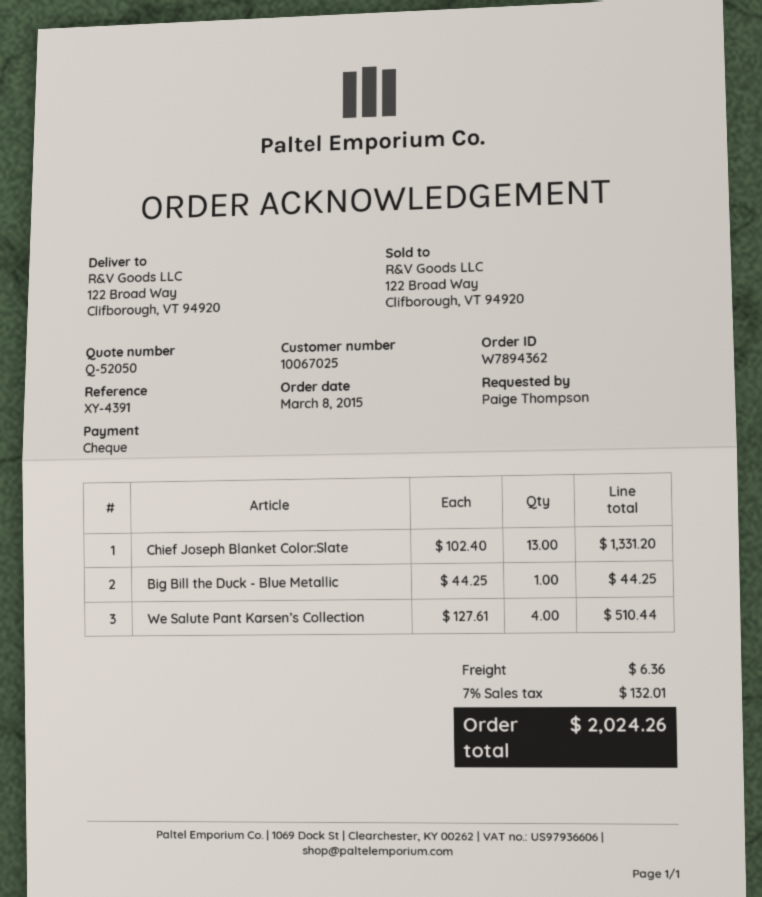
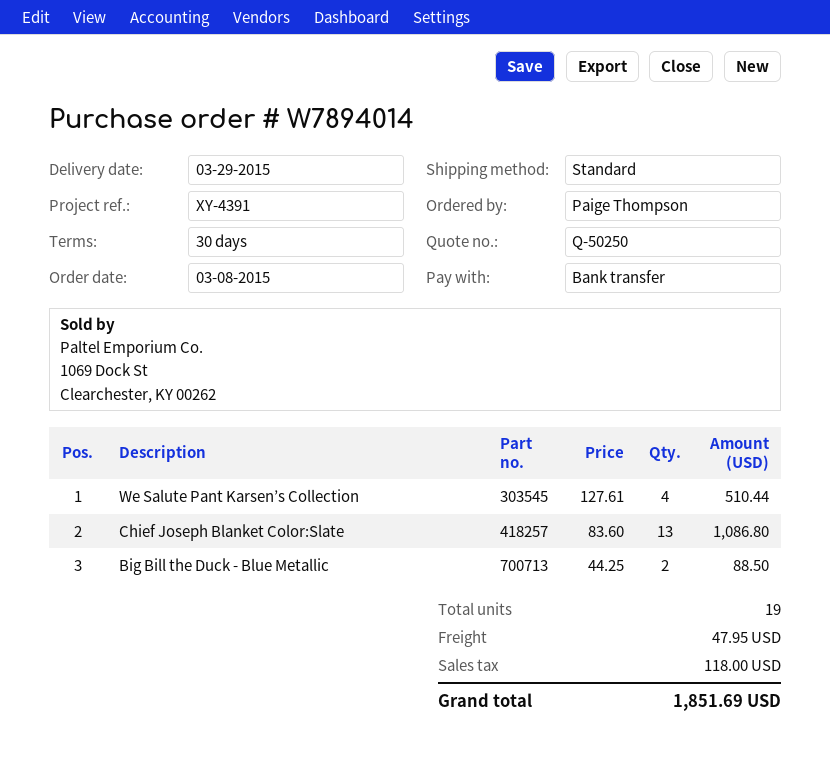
quote number: Q-52050 -> Q-50250
order number: W7894362 -> W7894014
payment method: cheque -> bank transfer
Chief Joseph Blanket Color:Slate: 13 x 102.40 = 1331.20 -> 13 x 83.60 = 1086.80
Big Bill the Duck - Blue Metallic: 1 x 44.25 = 44.25 -> 2 x 44.25 = 88.50
shipping: 6.36 -> 47.95
tax: 132.01 -> 118.00
total: 2024.26 -> 1851.69

